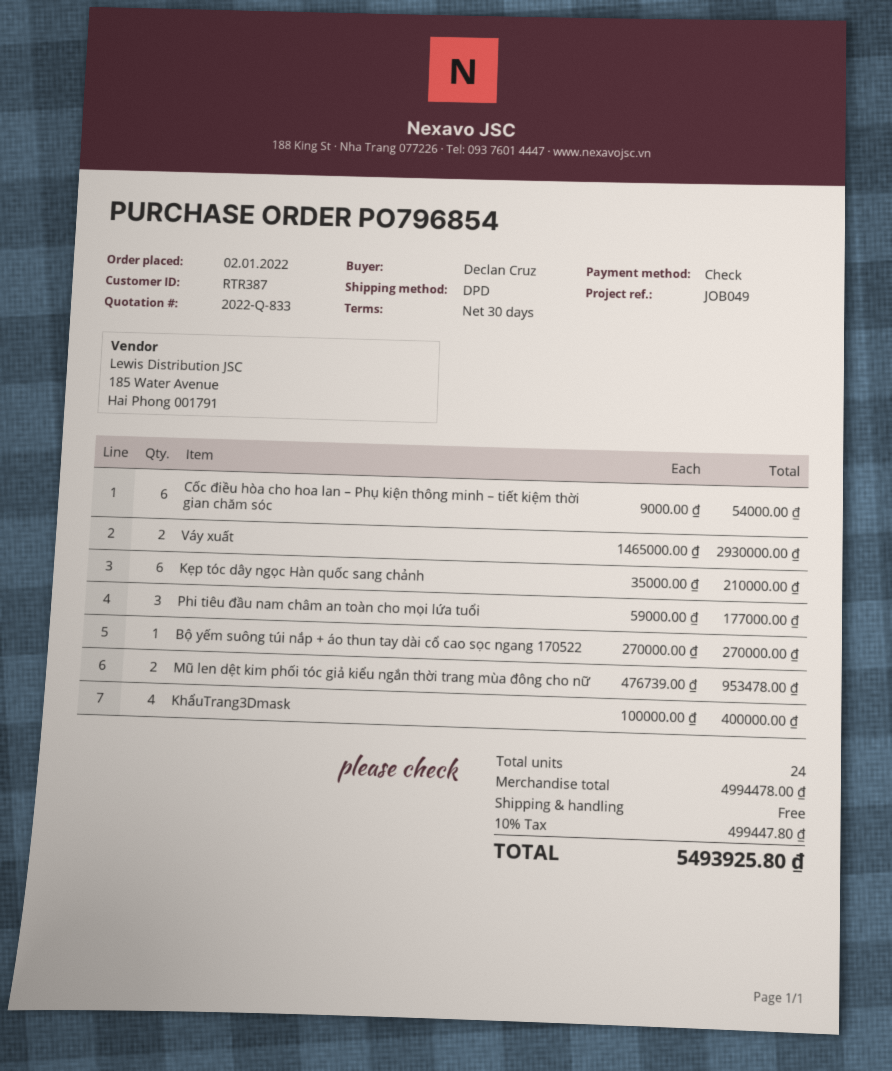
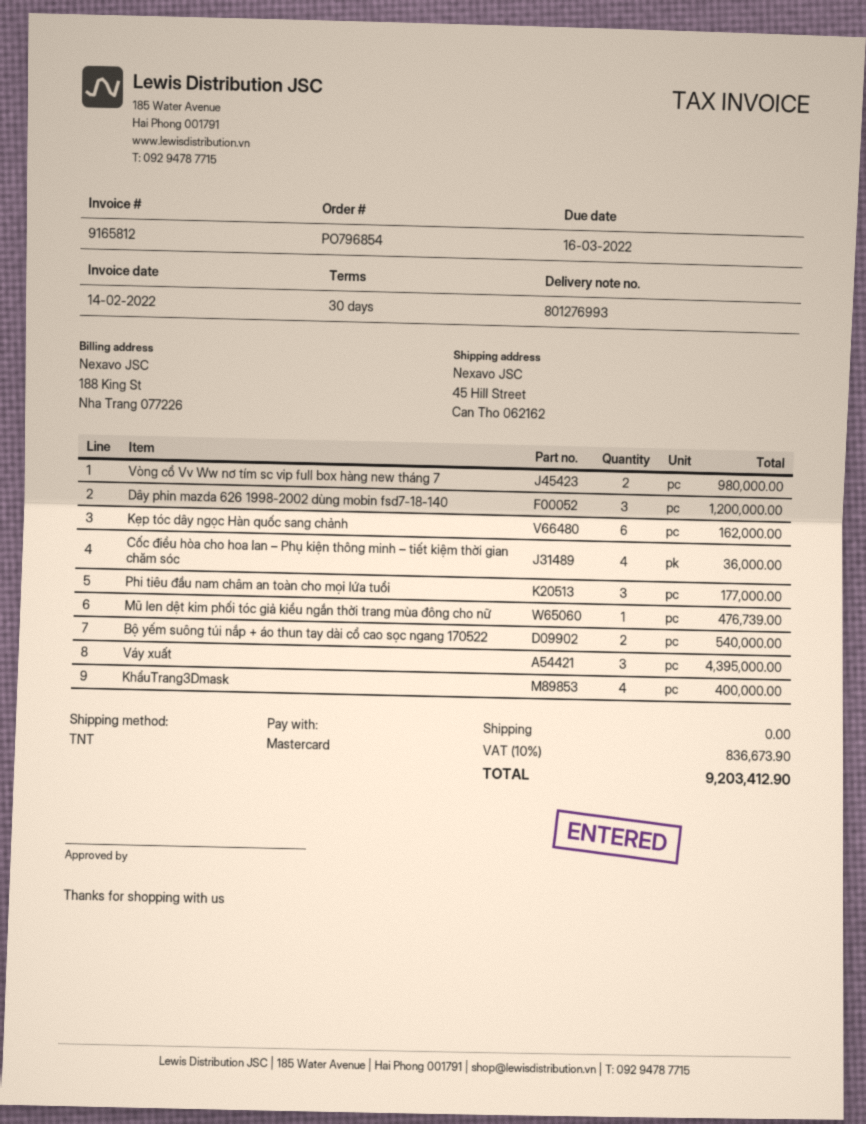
payment method: cheque -> Mastercard
shipping method: DPD -> TNT
Cốc điều hòa cho hoa lan – Phụ kiện thông minh – tiết kiệm thời gian chăm sóc: 6 for 54000.00 -> 4 for 36000.00
Váy xuất: 2 for 2930000.00 -> 3 for 4395000.00
Kẹp tóc dây ngọc Hàn quốc sang chảnh: 6 for 210000.00 -> 6 for 162000.00
Bộ yếm suông túi nắp + áo thun tay dài cổ cao sọc ngang 170522: 1 for 270000.00 -> 2 for 540000.00
Mũ len dệt kim phối tóc giả kiểu ngắn thời trang mùa đông cho nữ: 2 for 953478.00 -> 1 for 476739.00
Vòng cổ Vv Ww nơ tím sc vip full box hàng new tháng 7: none -> 2 for 980000.00
Dây phin mazda 626 1998-2002 dùng mobin fsd7-18-140: none -> 3 for 1200000.00
tax: 10% = 499447.80 -> 10% = 836673.90
total: 5493925.80 -> 9203412.90

